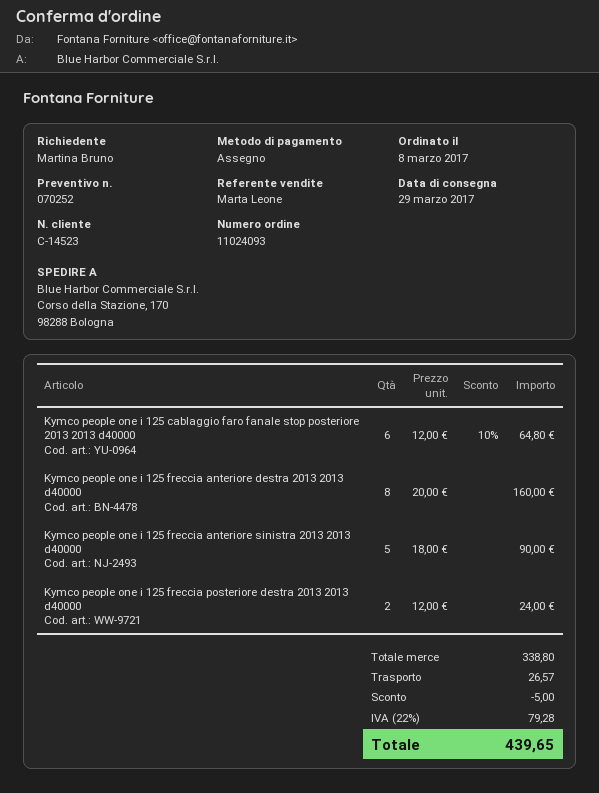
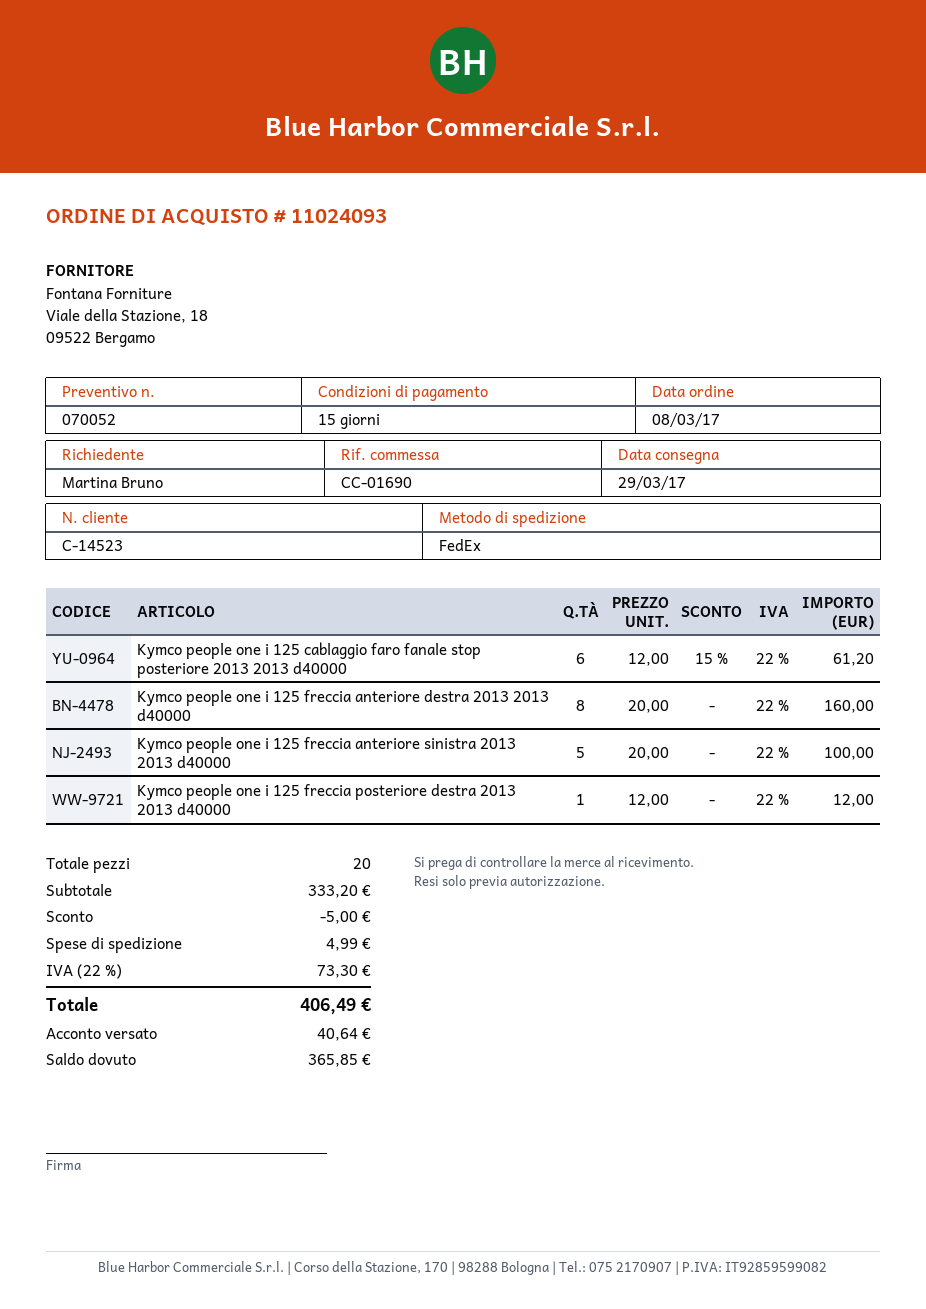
quote number: 070252 -> 070052
Kymco people one i 125 cablaggio faro fanale stop posteriore 2013 2013 d40000: 6 x 12.00 - 10% = 64.80 -> 6 x 12.00 - 15% = 61.20
Kymco people one i 125 freccia anteriore sinistra 2013 2013 d40000: 5 x 18.00 = 90.00 -> 5 x 20.00 = 100.00
Kymco people one i 125 freccia posteriore destra 2013 2013 d40000: 2 x 12.00 = 24.00 -> 1 x 12.00 = 12.00
subtotal: 338.80 -> 333.20
shipping: 26.57 -> 4.99
tax: 22% = 79.28 -> 22% = 73.30
total: 439.65 -> 406.49

